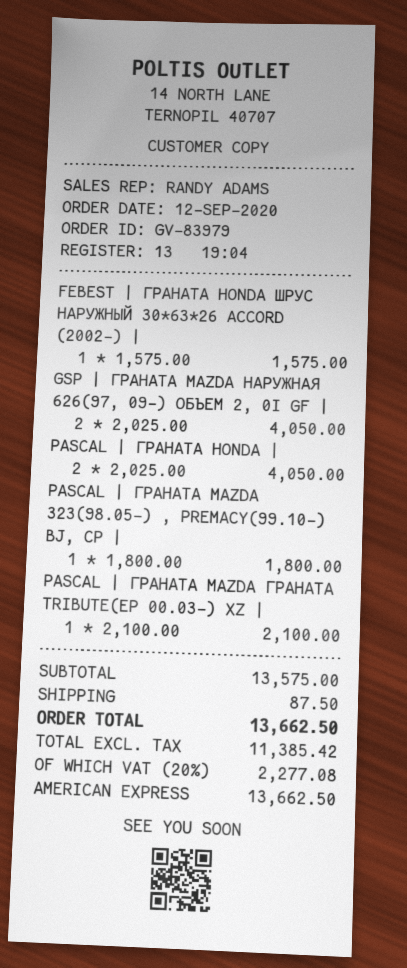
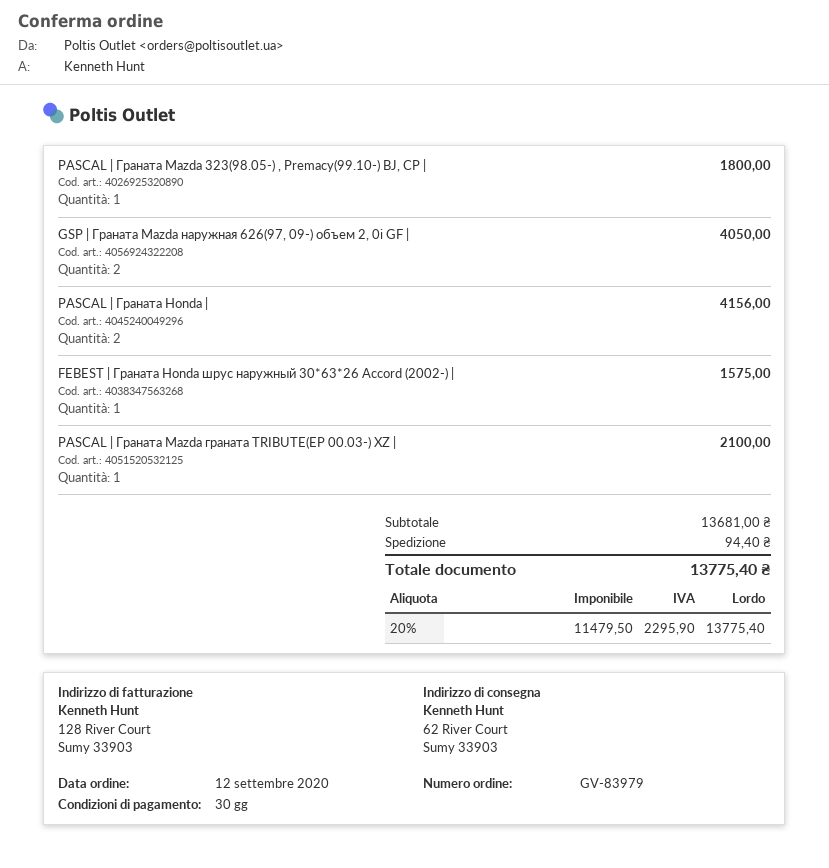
PASCAL | ГРАНАТА HONDA |: 2 for 4050.00 -> 2 for 4156.00
subtotal: 13575.00 -> 13681.00
shipping: 87.50 -> 94.40
net: 11385.42 -> 11479.50
tax: 20% = 2277.08 -> 20% = 2295.90
total: 13662.50 -> 13775.40

